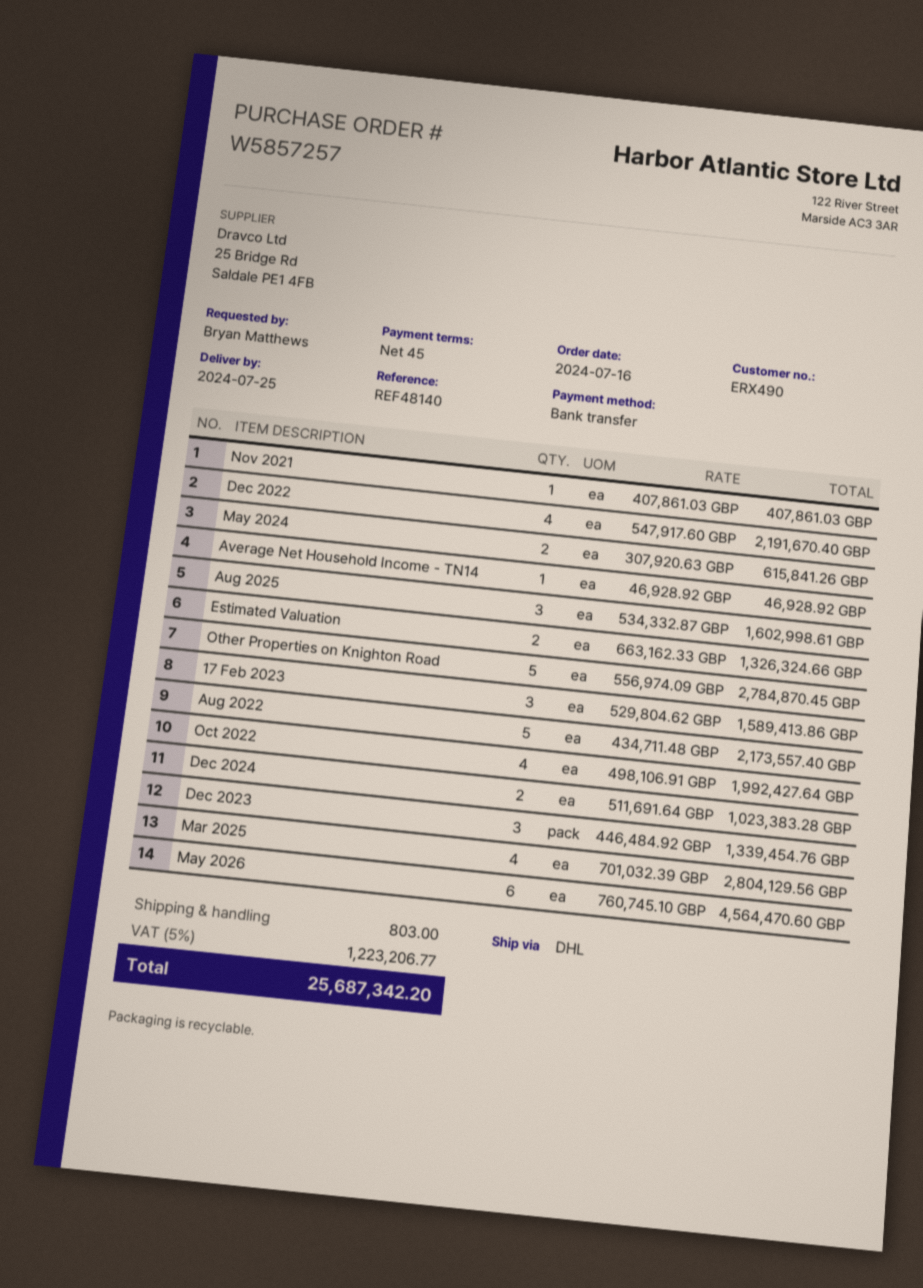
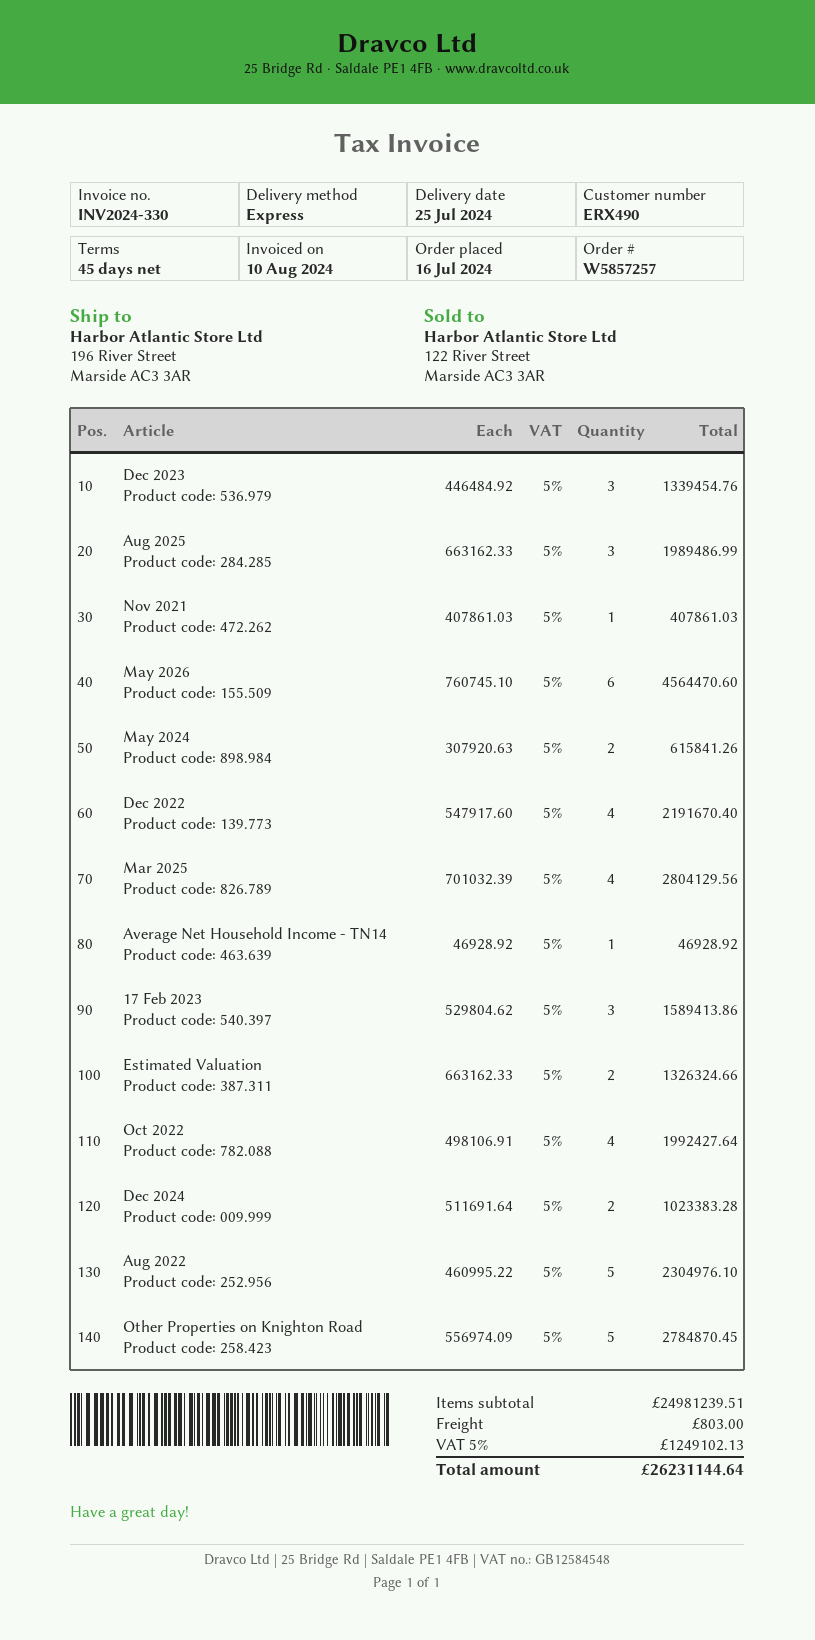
shipping method: DHL -> express
Aug 2025: 3 x 534332.87 = 1602998.61 -> 3 x 663162.33 = 1989486.99
Aug 2022: 5 x 434711.48 = 2173557.40 -> 5 x 460995.22 = 2304976.10
tax: 5% = 1223206.77 -> 5% = 1249102.13
total: 25687342.20 -> 26231144.64

